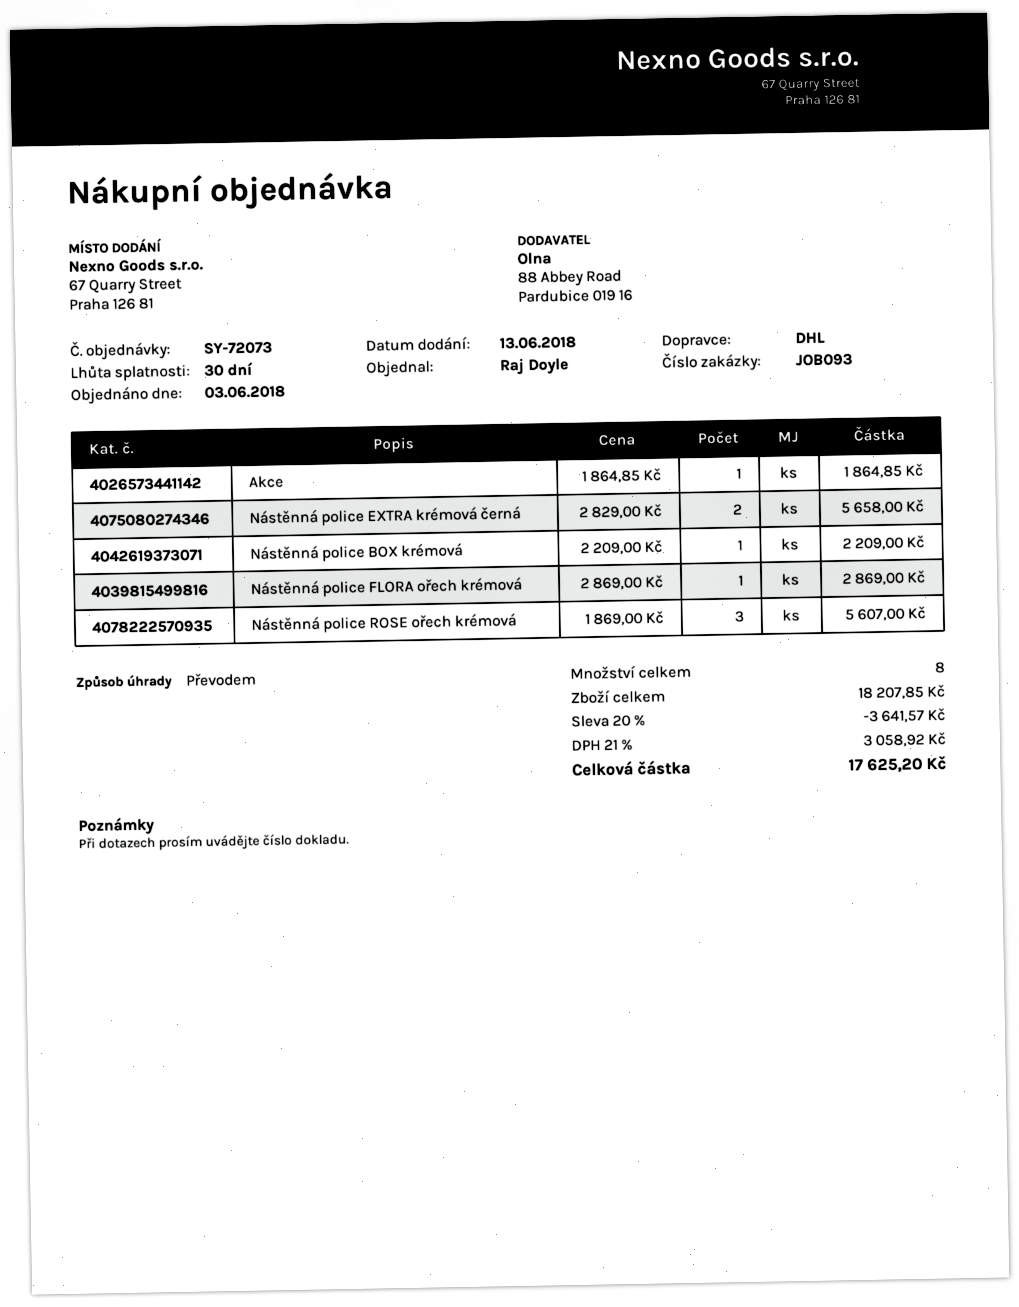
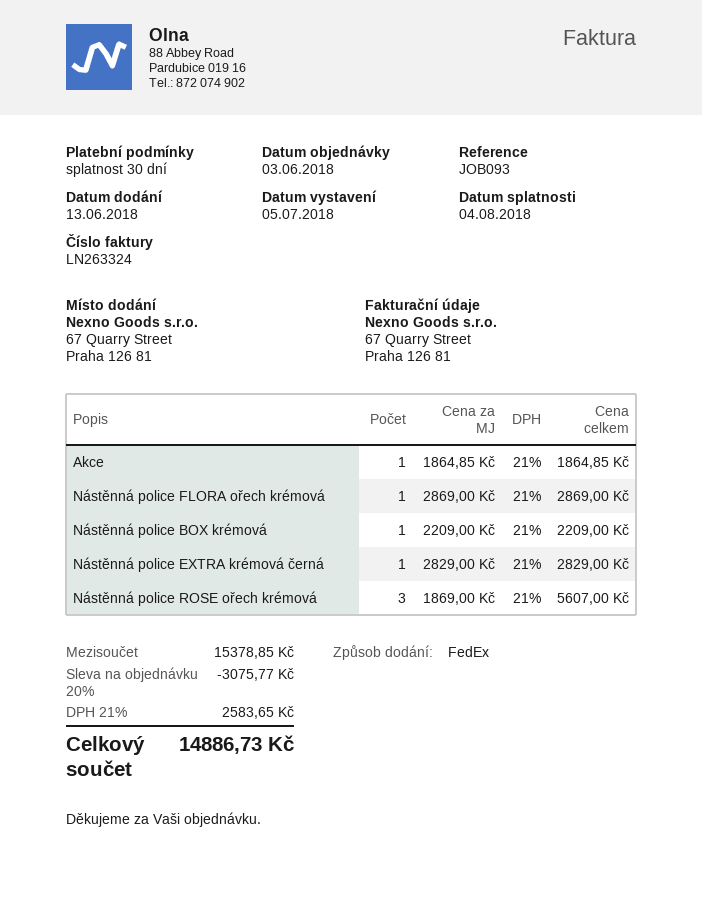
shipping method: DHL -> FedEx
Nástěnná police EXTRA krémová černá: 2 x 2829.00 = 5658.00 -> 1 x 2829.00 = 2829.00
subtotal: 18207.85 -> 15378.85
discount: 20% = 3641.57 -> 20% = 3075.77
tax: 21% = 3058.92 -> 21% = 2583.65
total: 17625.20 -> 14886.73

